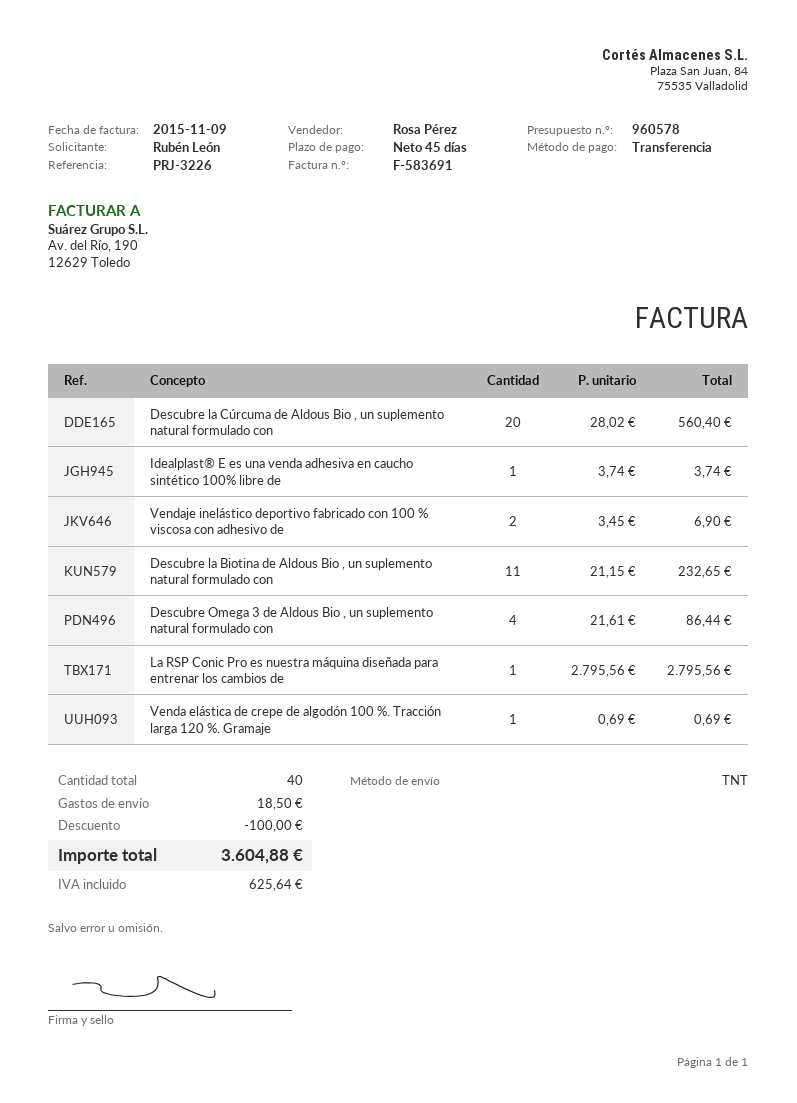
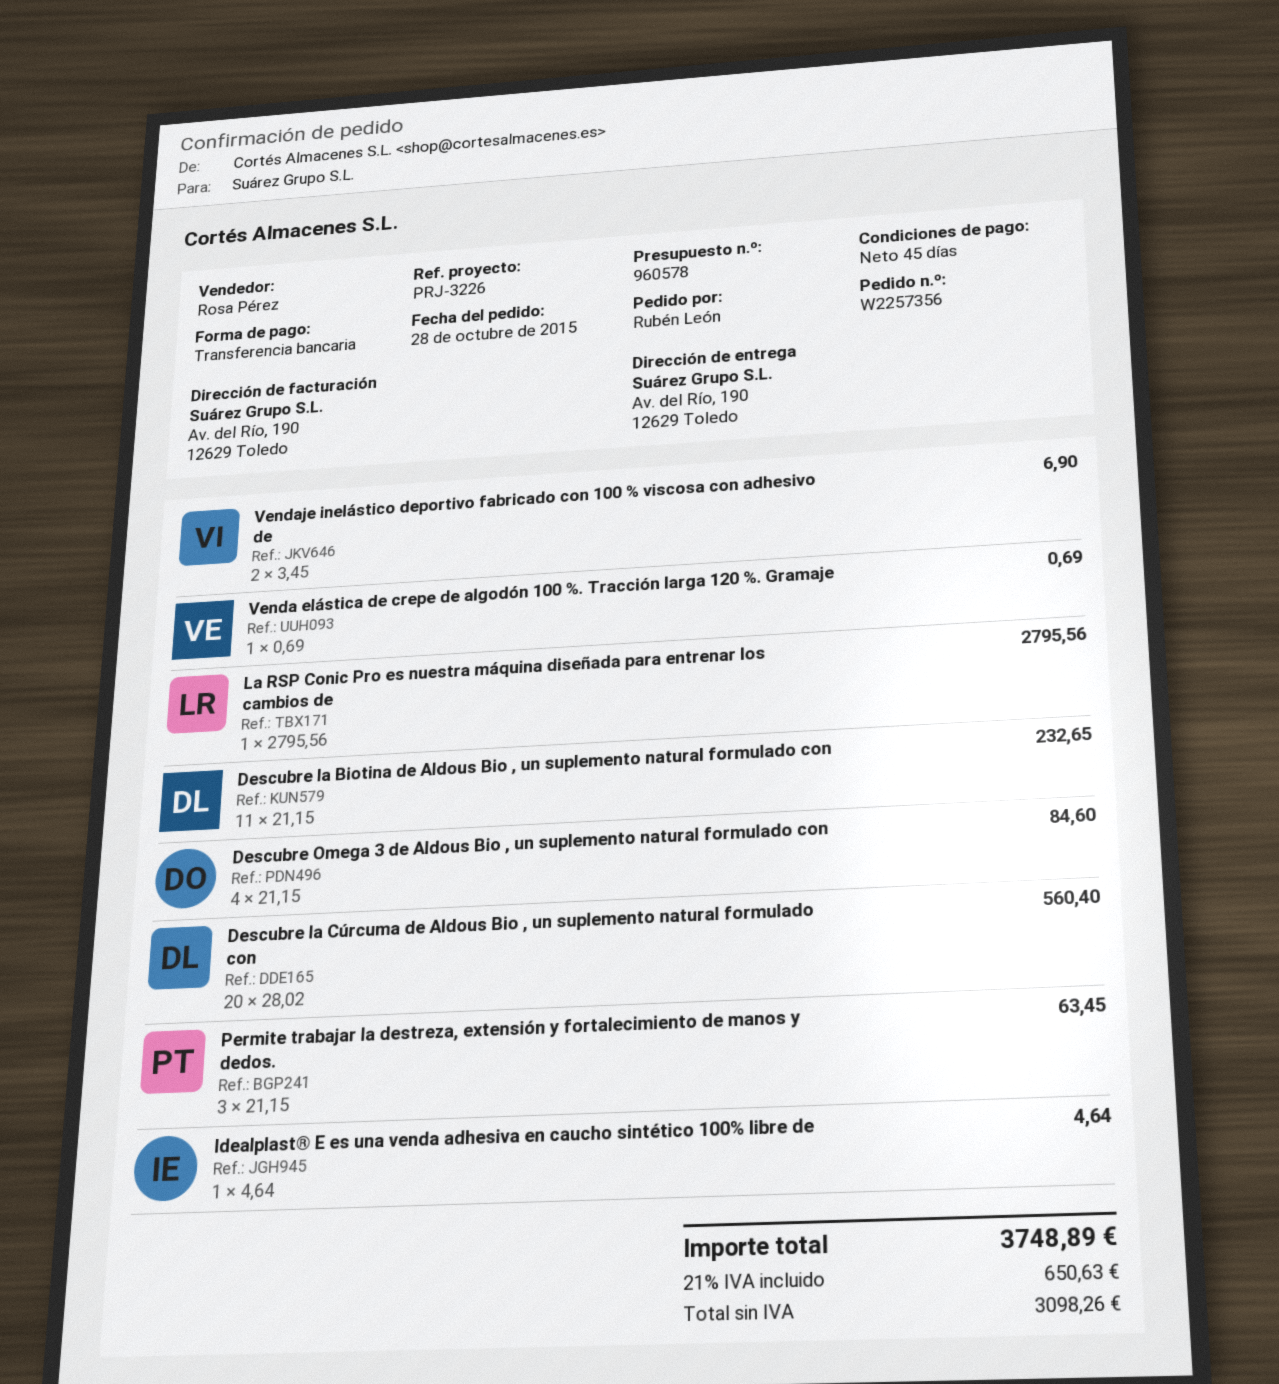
Idealplast® E es una venda adhesiva en caucho sintético 100% libre de: 1 x 3.74 = 3.74 -> 1 x 4.64 = 4.64
Descubre Omega 3 de Aldous Bio , un suplemento natural formulado con: 4 x 21.61 = 86.44 -> 4 x 21.15 = 84.60
Permite trabajar la destreza, extensión y fortalecimiento de manos y dedos.: none -> 3 x 21.15 = 63.45
discount: 100.00 -> none
shipping: 18.50 -> none
tax: 625.64 -> 650.63
total: 3604.88 -> 3748.89

